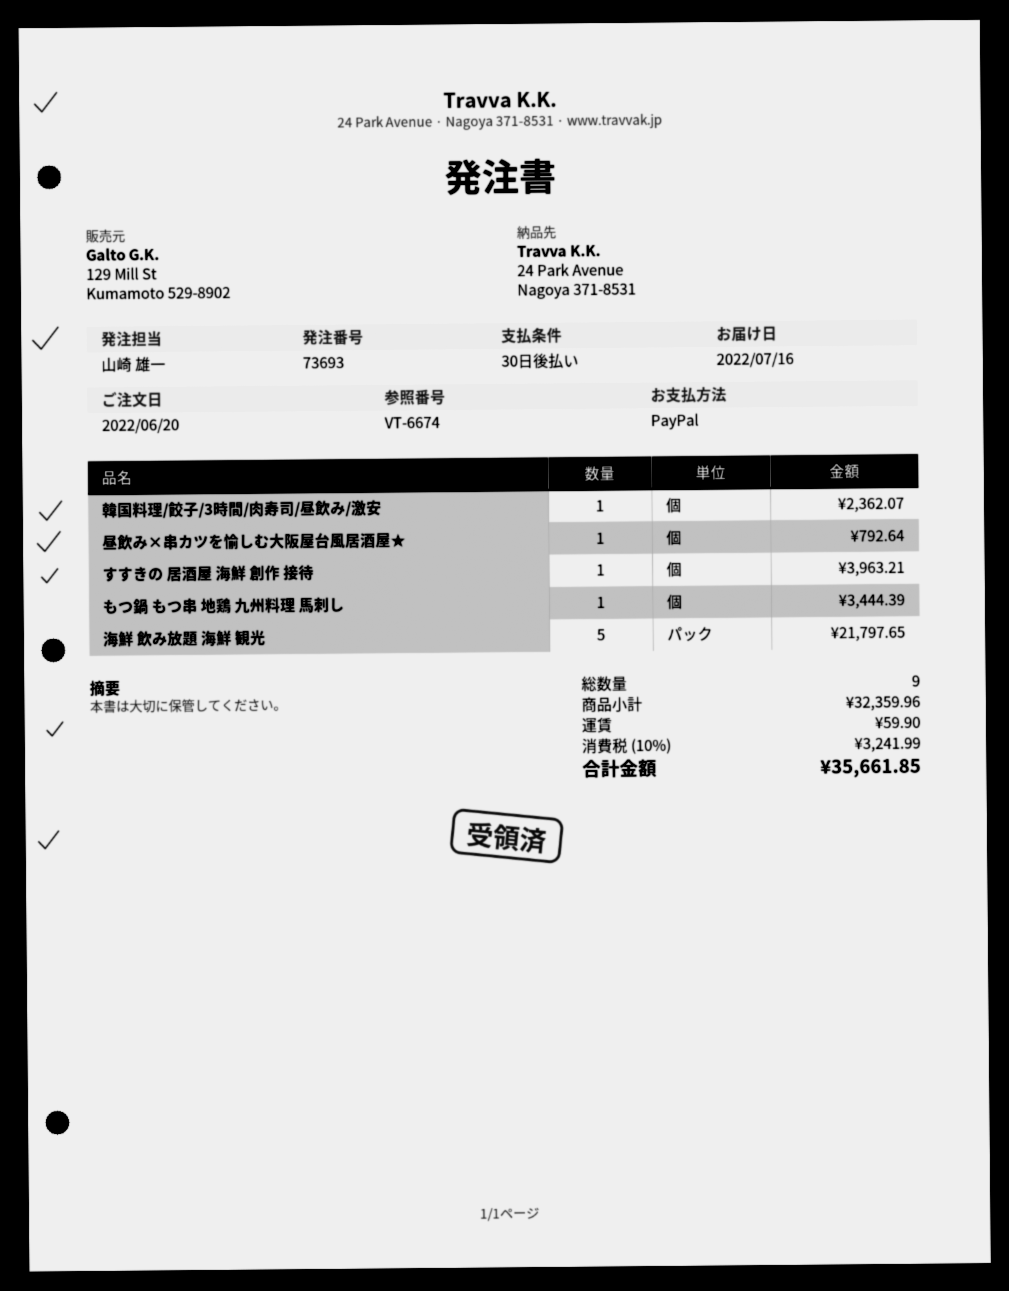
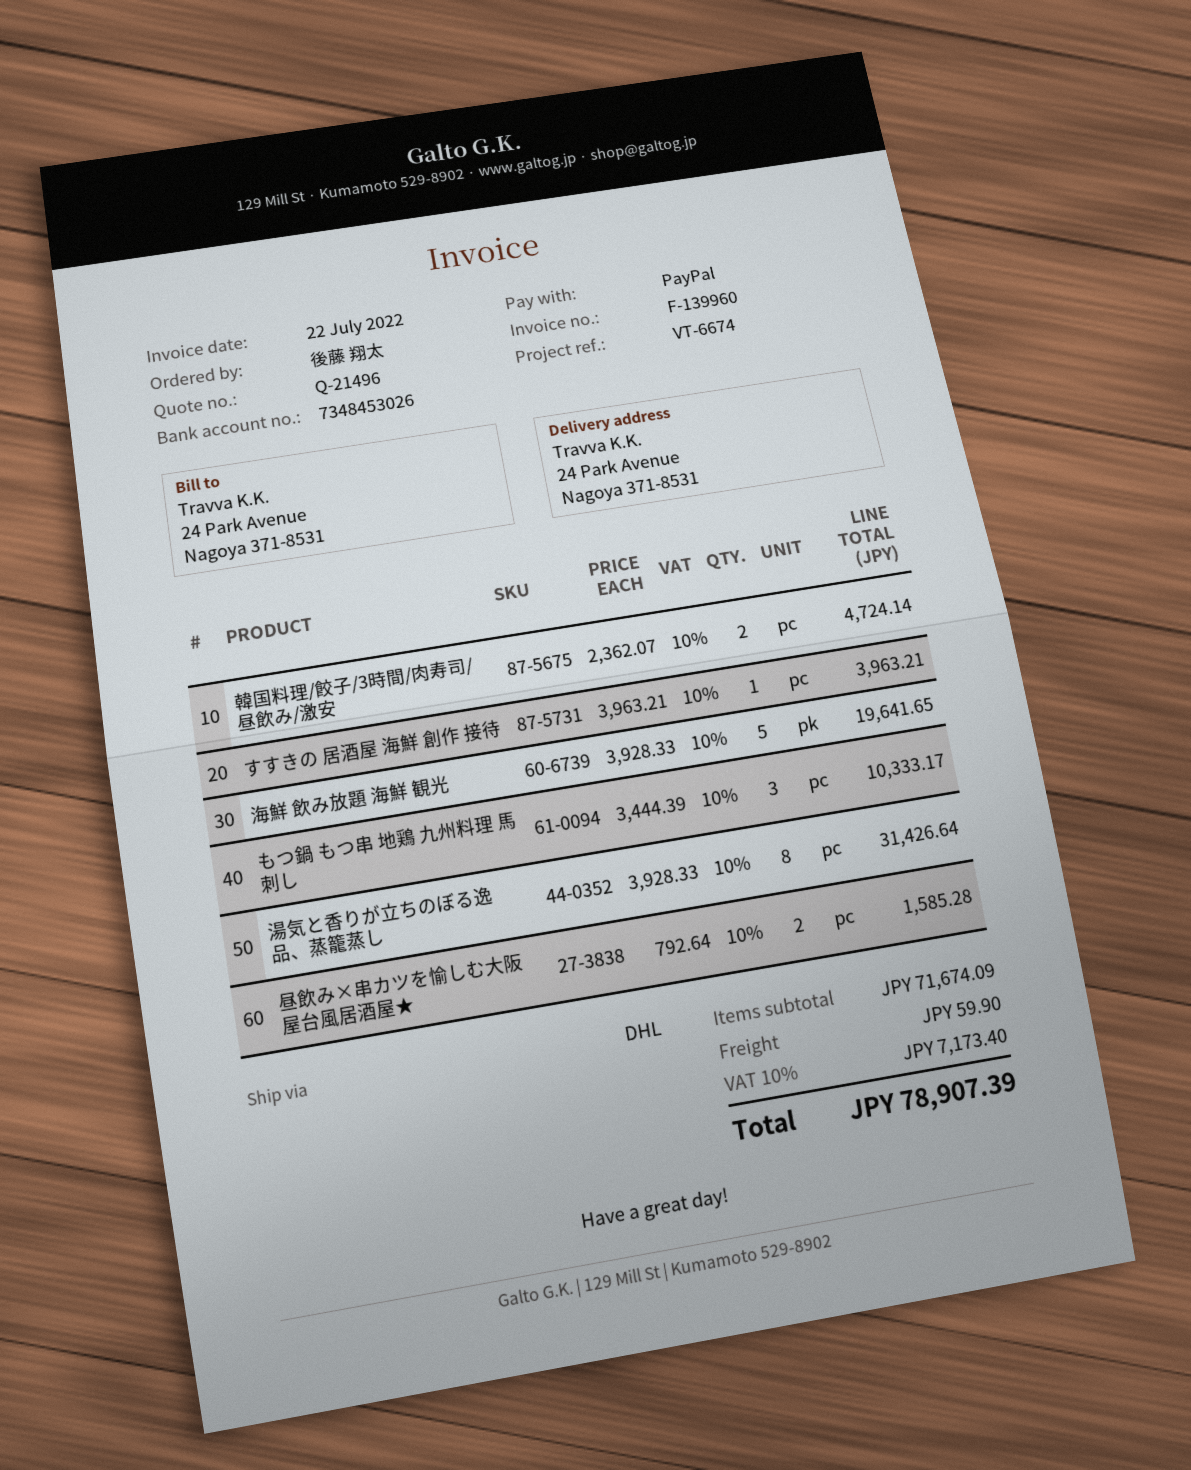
ordered by: 山崎 雄一 -> 後藤 翔太
韓国料理/餃子/3時間/肉寿司/昼飲み/激安: 1 for 2362.07 -> 2 for 4724.14
昼飲み×串カツを愉しむ大阪屋台風居酒屋★: 1 for 792.64 -> 2 for 1585.28
もつ鍋 もつ串 地鶏 九州料理 馬刺し: 1 for 3444.39 -> 3 for 10333.17
海鮮 飲み放題 海鮮 観光: 5 for 21797.65 -> 5 for 19641.65
湯気と香りが立ちのぼる逸品、蒸籠蒸し: none -> 8 for 31426.64
subtotal: 32359.96 -> 71674.09
tax: 10% = 3241.99 -> 10% = 7173.40
total: 35661.85 -> 78907.39

